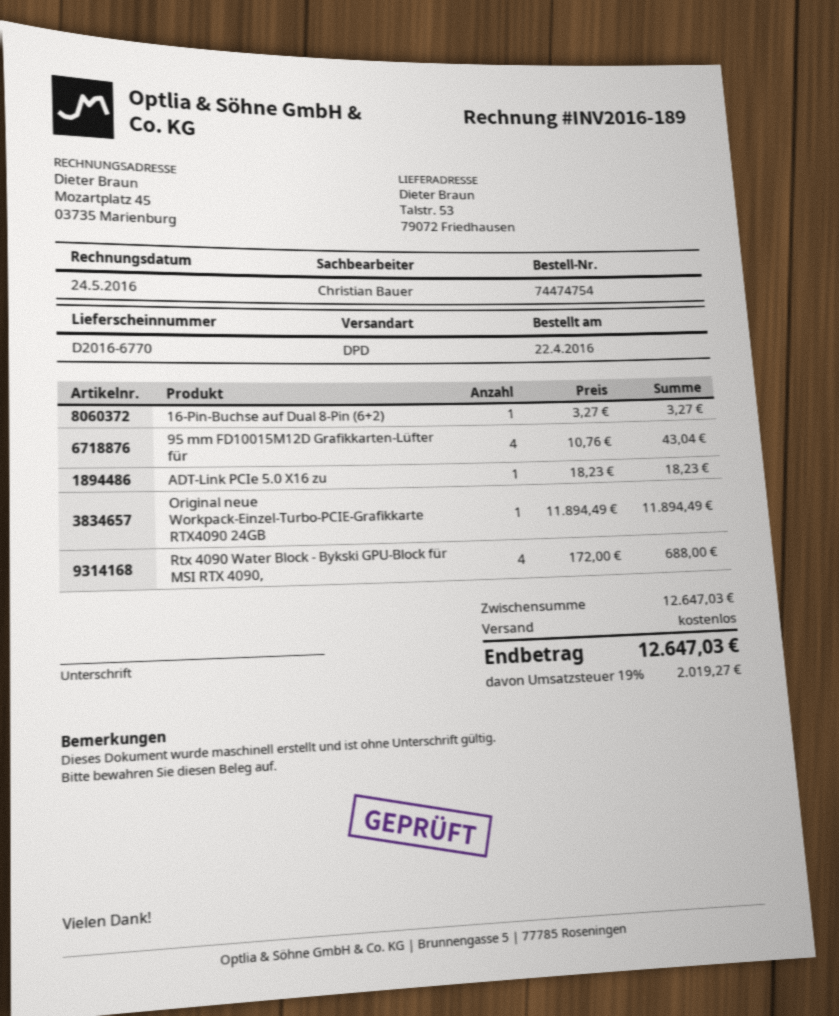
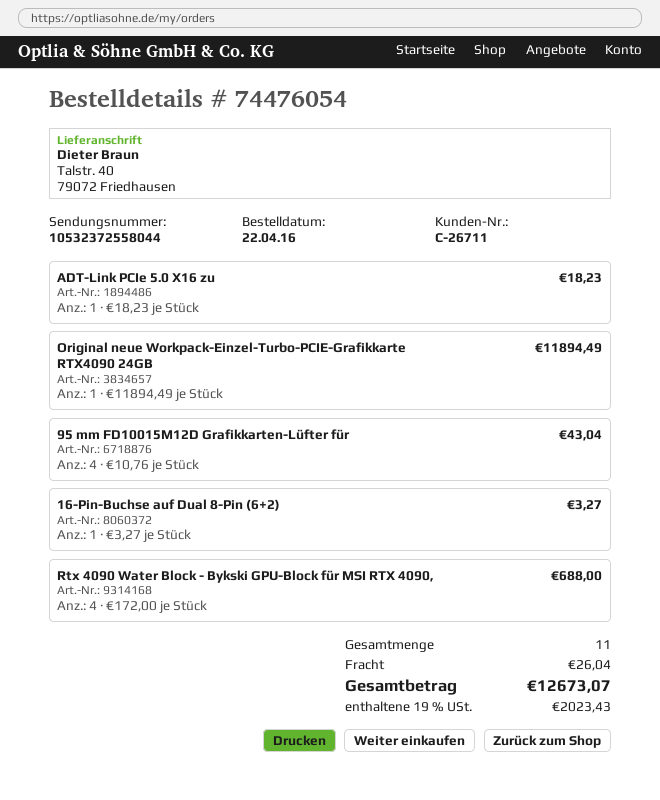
order number: 74474754 -> 74476054
ship to: Talstr. 53, 79072 Friedhausen -> Talstr. 40, 79072 Friedhausen
shipping: 0.00 -> 26.04
tax: 19% = 2019.27 -> 19% = 2023.43
total: 12647.03 -> 12673.07

